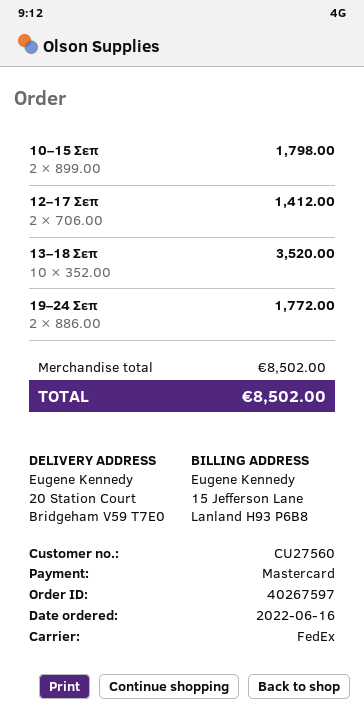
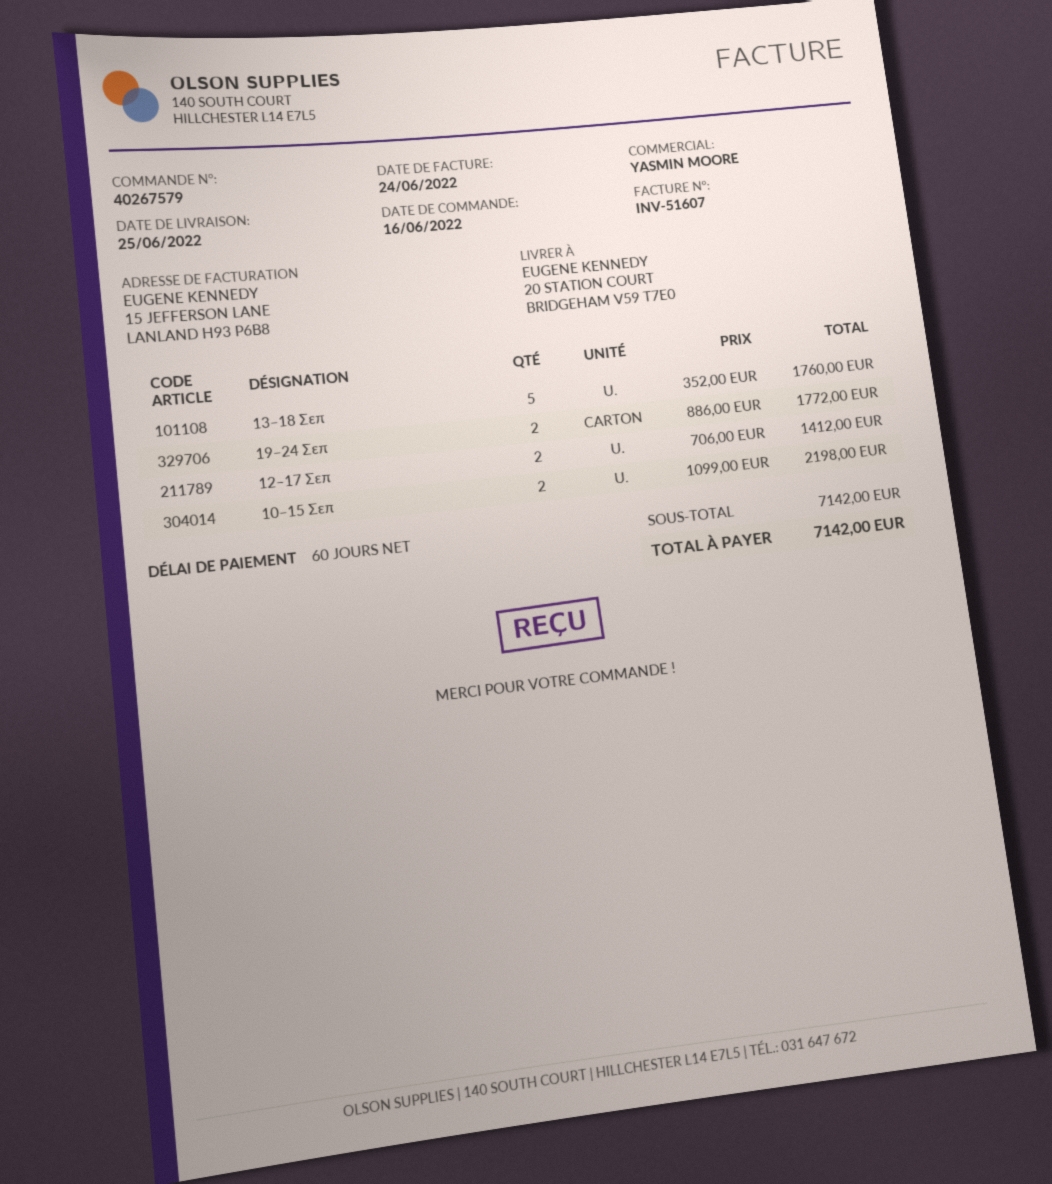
order number: 40267597 -> 40267579
10–15 Σεπ: 2 x 899.00 = 1798.00 -> 2 x 1099.00 = 2198.00
13–18 Σεπ: 10 x 352.00 = 3520.00 -> 5 x 352.00 = 1760.00
subtotal: 8502.00 -> 7142.00
total: 8502.00 -> 7142.00

